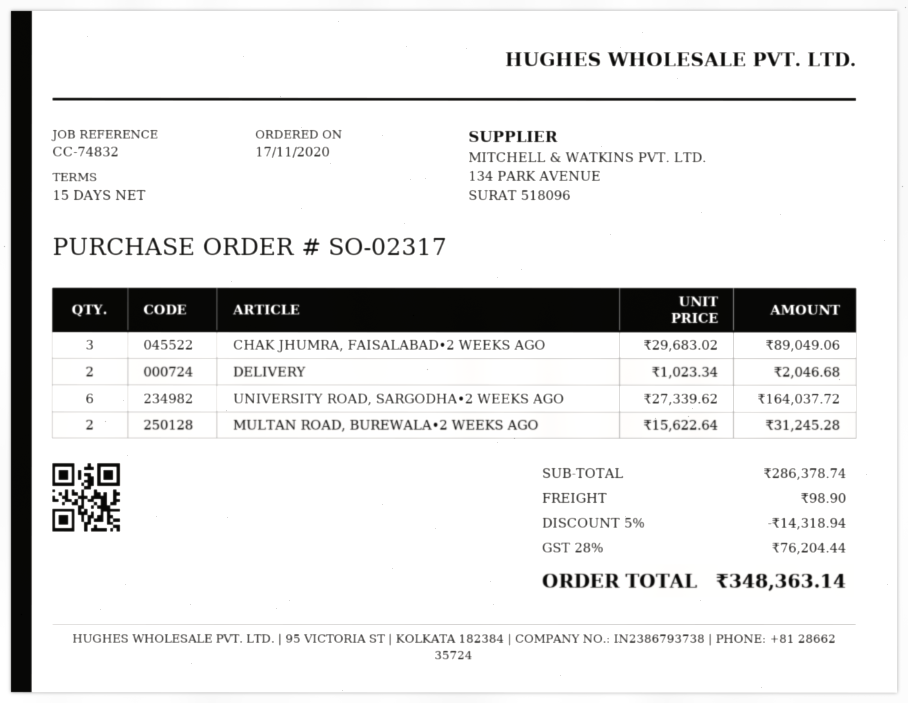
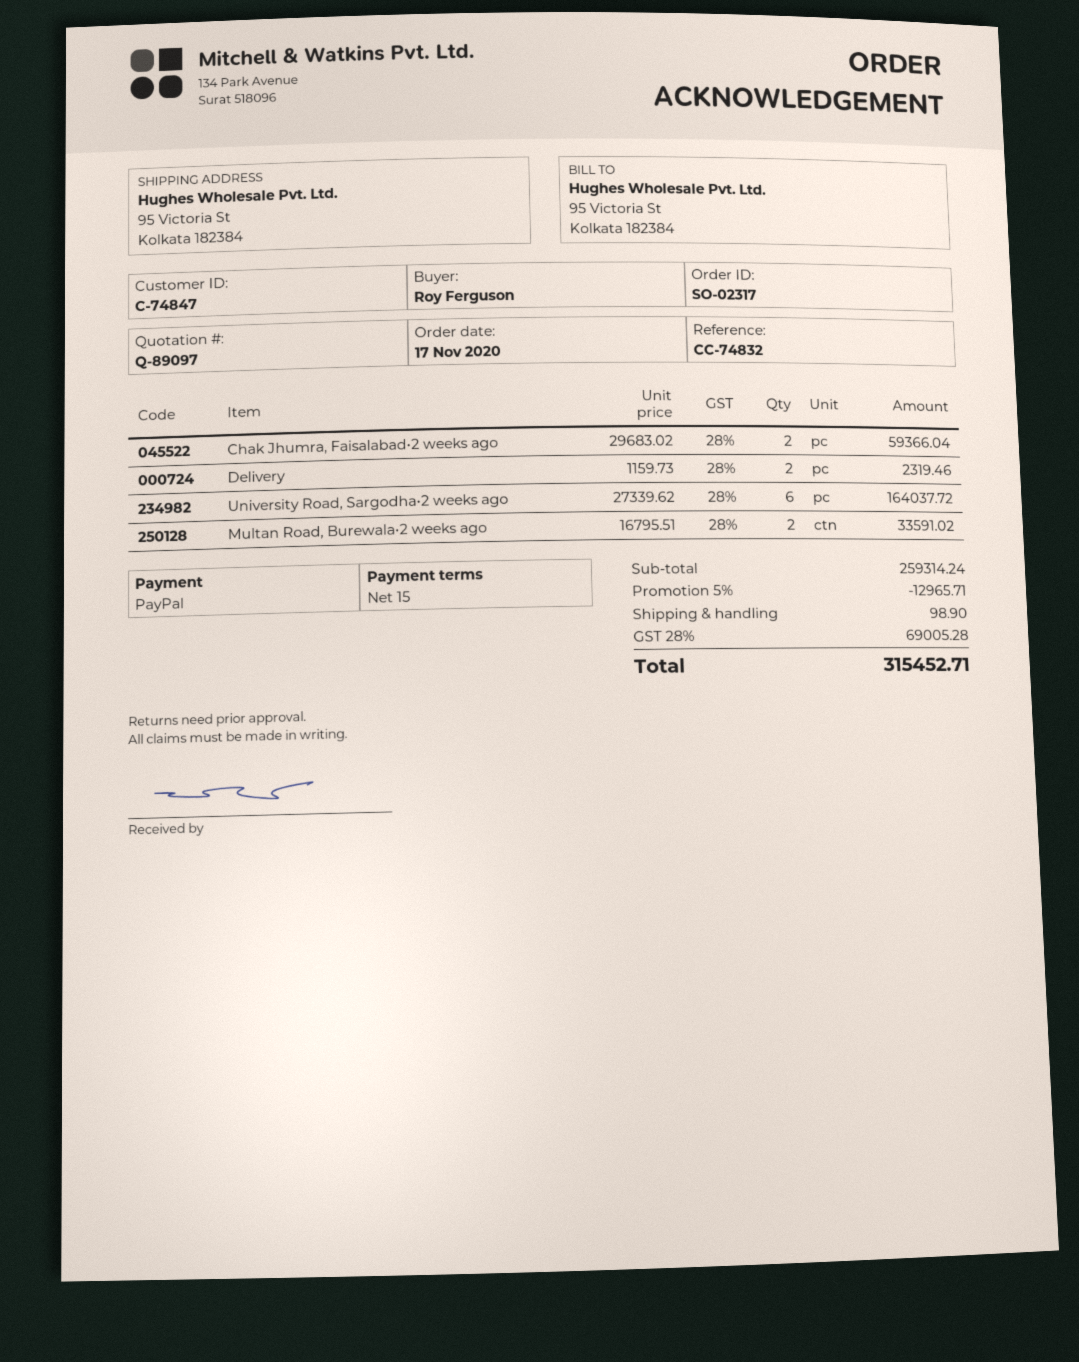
CHAK JHUMRA, FAISALABAD•2 WEEKS AGO: 3 x 29683.02 = 89049.06 -> 2 x 29683.02 = 59366.04
DELIVERY: 2 x 1023.34 = 2046.68 -> 2 x 1159.73 = 2319.46
MULTAN ROAD, BUREWALA•2 WEEKS AGO: 2 x 15622.64 = 31245.28 -> 2 x 16795.51 = 33591.02
subtotal: 286378.74 -> 259314.24
discount: 5% = 14318.94 -> 5% = 12965.71
tax: 28% = 76204.44 -> 28% = 69005.28
total: 348363.14 -> 315452.71

